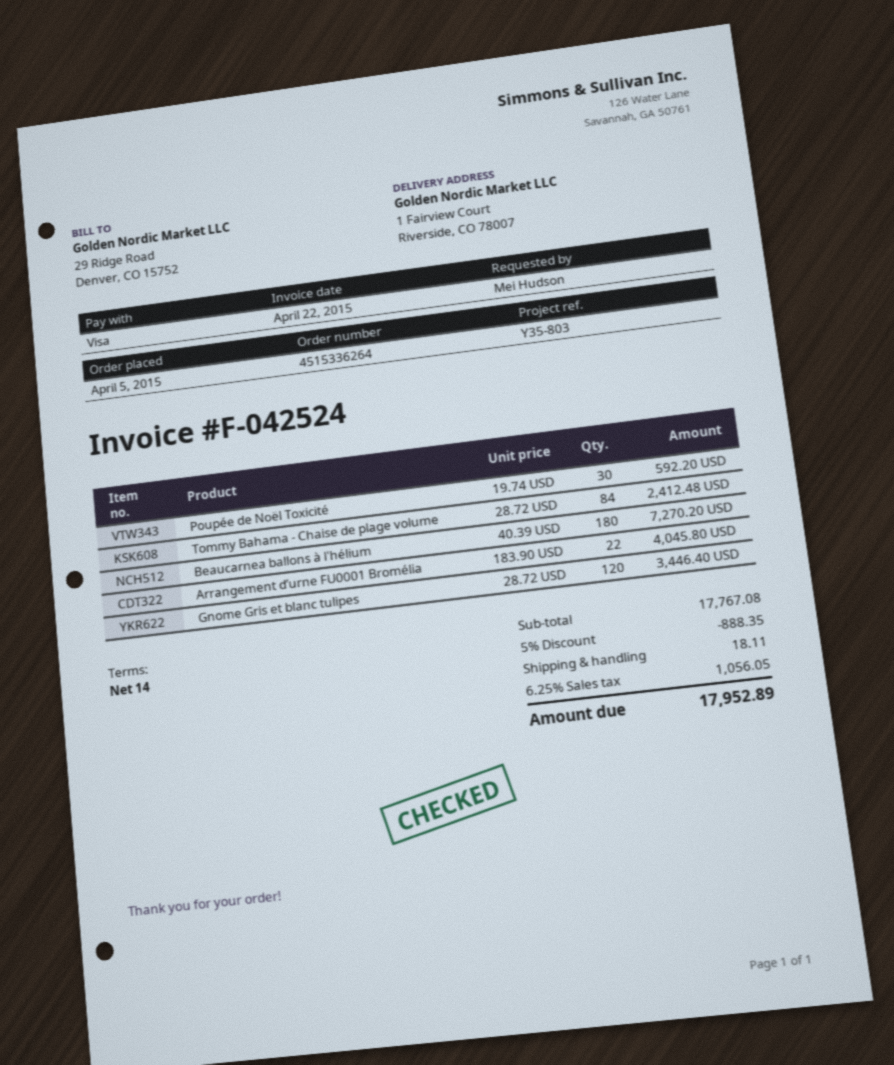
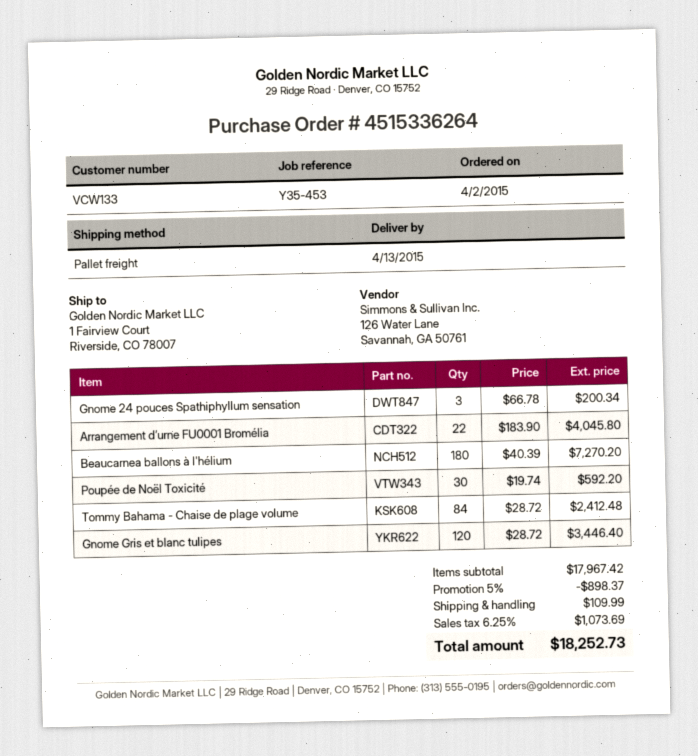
order date: 2015-04-05 -> 2015-04-02
reference: Y35-803 -> Y35-453
Gnome 24 pouces Spathiphyllum sensation: none -> 3 x 66.78 = 200.34
subtotal: 17767.08 -> 17967.42
discount: 5% = 888.35 -> 5% = 898.37
shipping: 18.11 -> 109.99
tax: 6.25% = 1056.05 -> 6.25% = 1073.69
total: 17952.89 -> 18252.73

